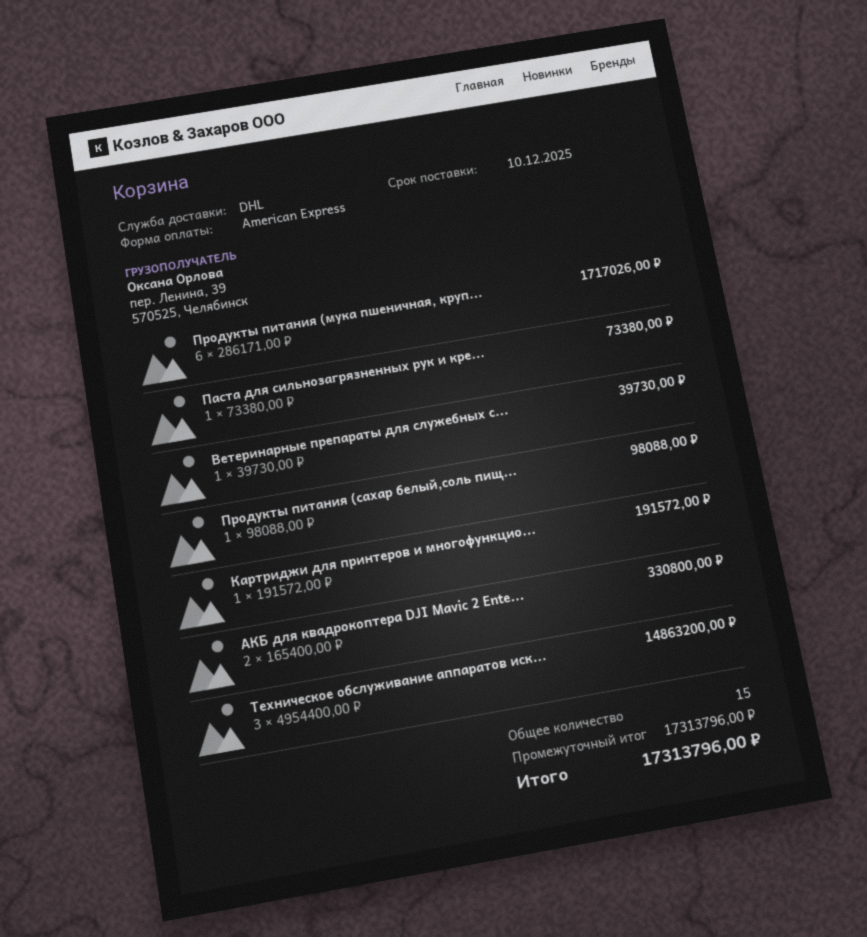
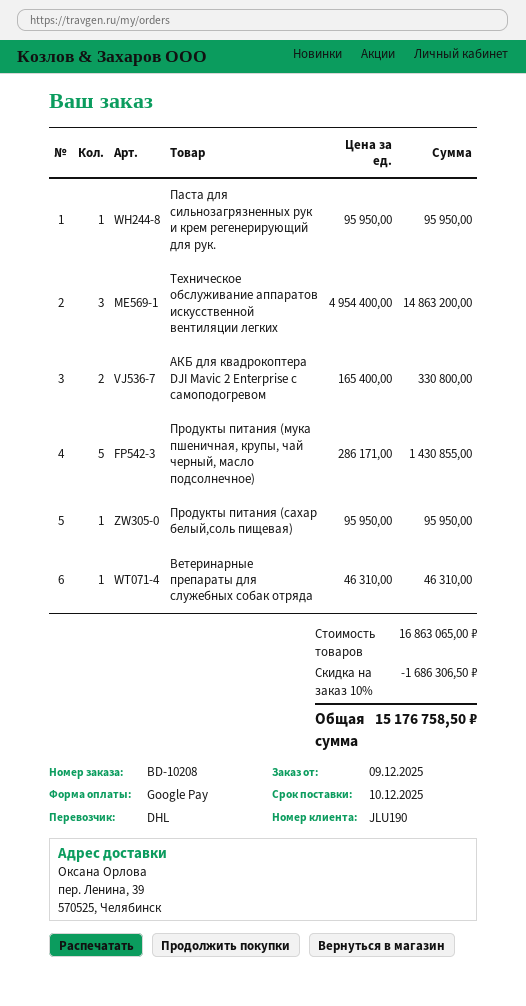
payment method: American Express -> Google Pay
Продукты питания (мука пшеничная, круп...: 6 x 286171.00 = 1717026.00 -> 5 x 286171.00 = 1430855.00
Паста для сильнозагрязненных рук и кре...: 1 x 73380.00 = 73380.00 -> 1 x 95950.00 = 95950.00
Ветеринарные препараты для служебных с...: 1 x 39730.00 = 39730.00 -> 1 x 46310.00 = 46310.00
Продукты питания (сахар белый,соль пищ...: 1 x 98088.00 = 98088.00 -> 1 x 95950.00 = 95950.00
Картриджи для принтеров и многофункцио...: 1 x 191572.00 = 191572.00 -> none
subtotal: 17313796.00 -> 16863065.00
discount: none -> 10% = 1686306.50
total: 17313796.00 -> 15176758.50

